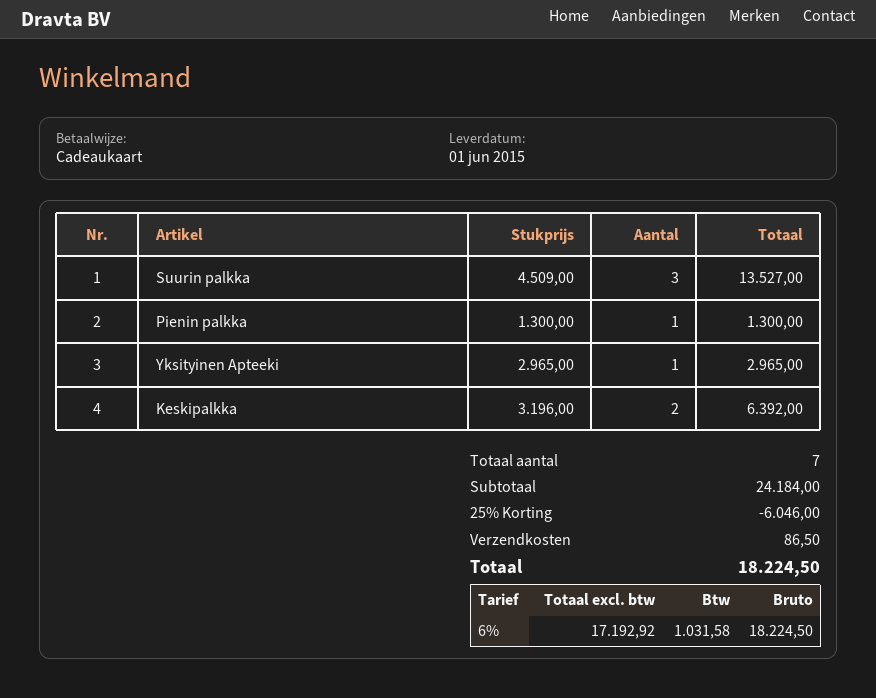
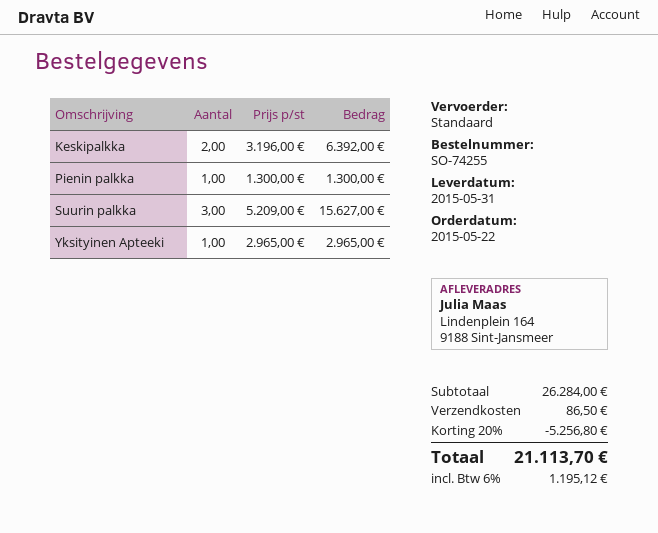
delivery date: 2015-06-01 -> 2015-05-31
Suurin palkka: 3 x 4509.00 = 13527.00 -> 3 x 5209.00 = 15627.00
subtotal: 24184.00 -> 26284.00
discount: 25% = 6046.00 -> 20% = 5256.80
tax: 6% = 1031.58 -> 6% = 1195.12
total: 18224.50 -> 21113.70

